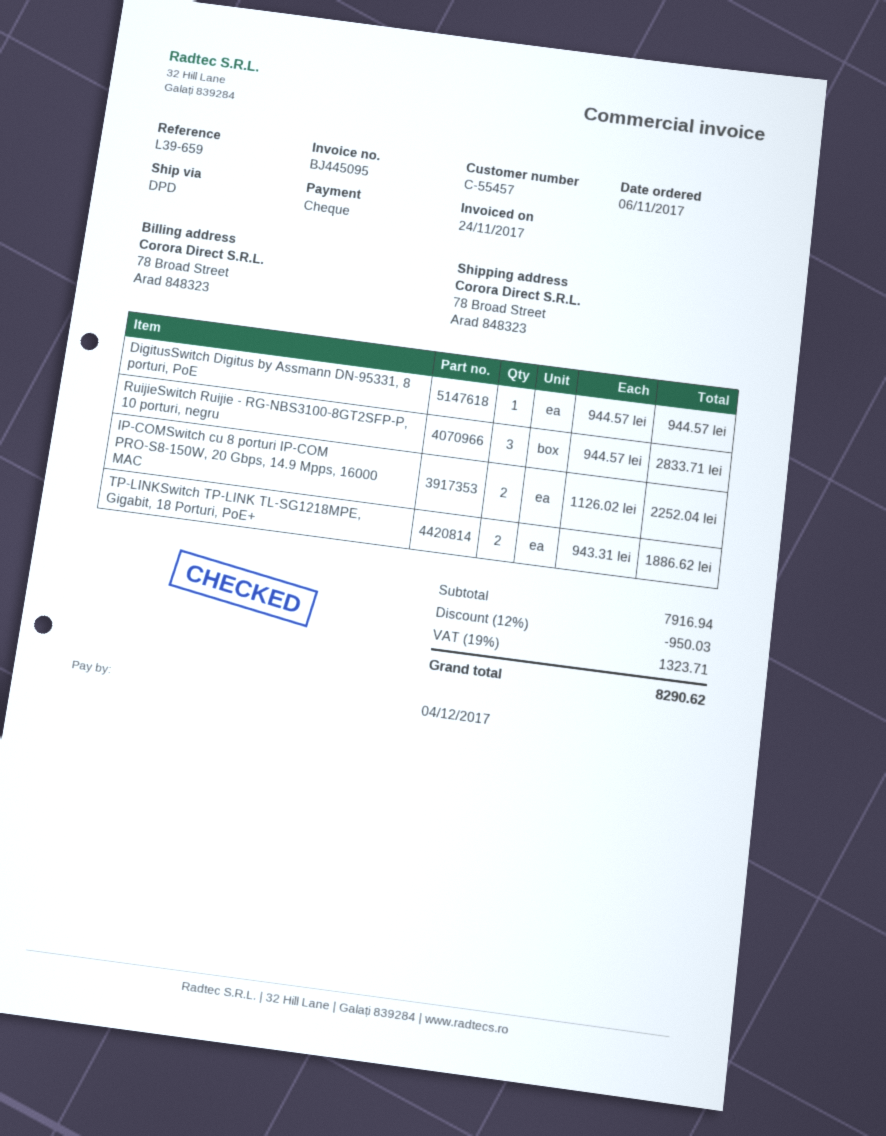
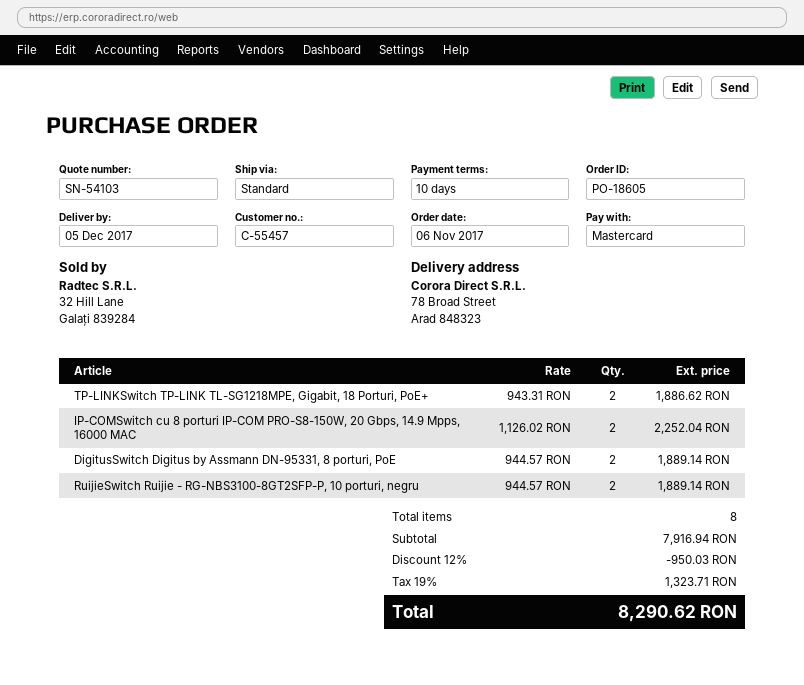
payment method: cheque -> Mastercard
shipping method: DPD -> standard
DigitusSwitch Digitus by Assmann DN-95331, 8 porturi, PoE: 1 x 944.57 = 944.57 -> 2 x 944.57 = 1889.14
RuijieSwitch Ruijie - RG-NBS3100-8GT2SFP-P, 10 porturi, negru: 3 x 944.57 = 2833.71 -> 2 x 944.57 = 1889.14

